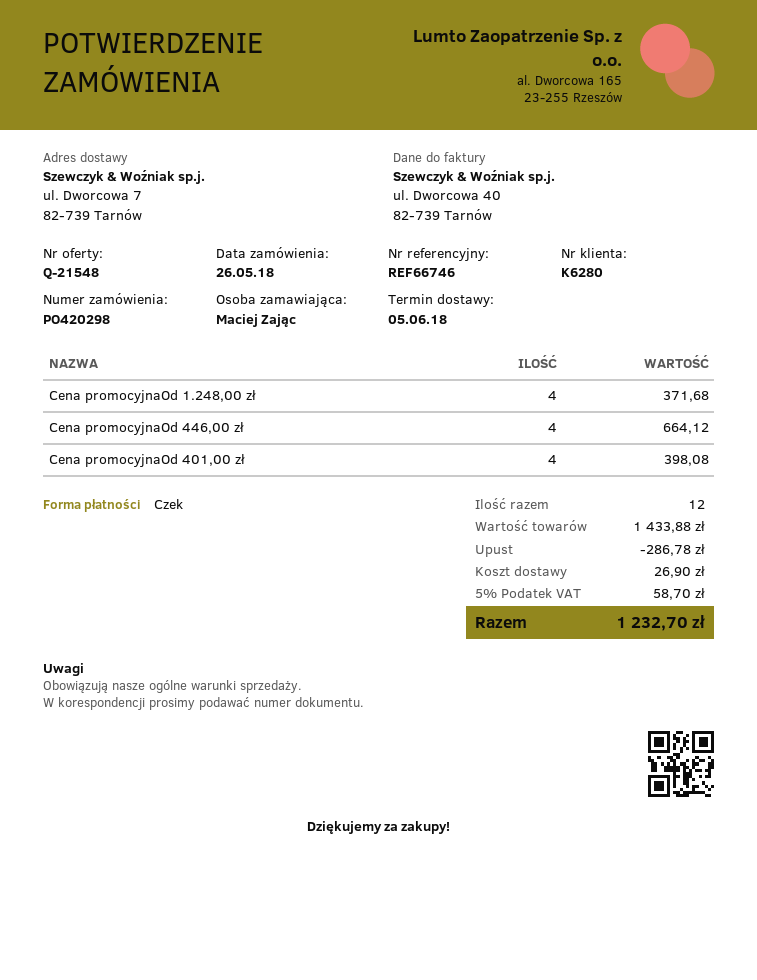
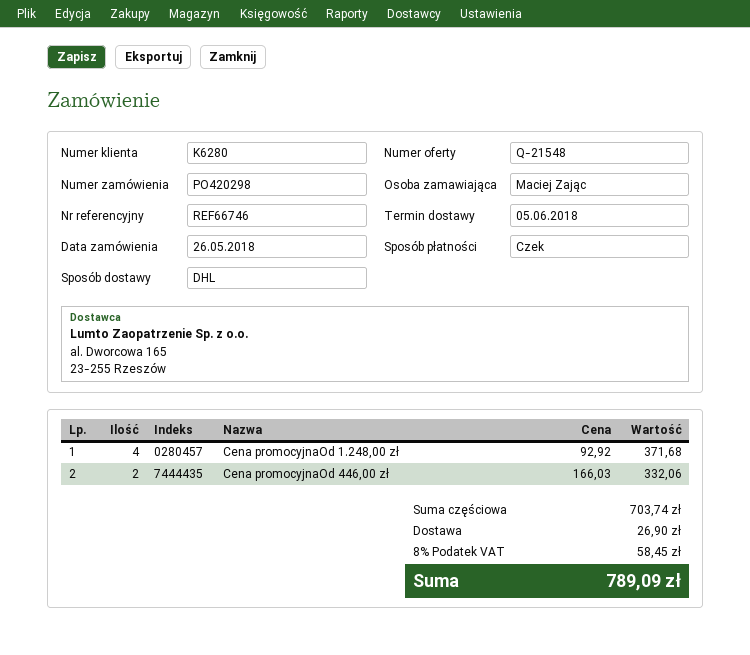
Cena promocyjnaOd 446,00 zł: 4 for 664.12 -> 2 for 332.06
Cena promocyjnaOd 401,00 zł: 4 for 398.08 -> none
subtotal: 1433.88 -> 703.74
discount: 286.78 -> none
tax: 5% = 58.70 -> 8% = 58.45
total: 1232.70 -> 789.09

